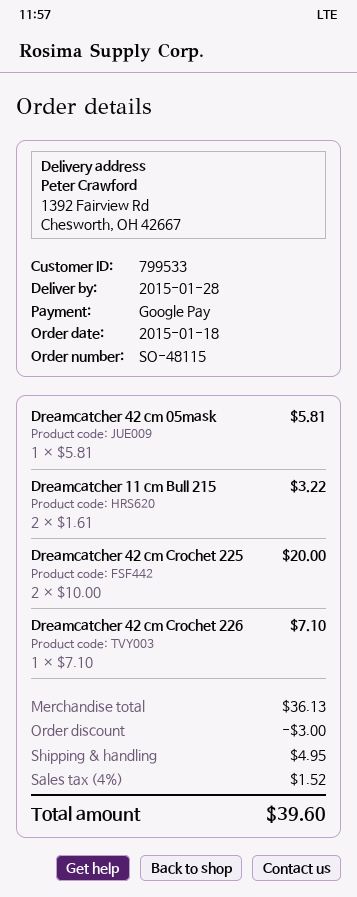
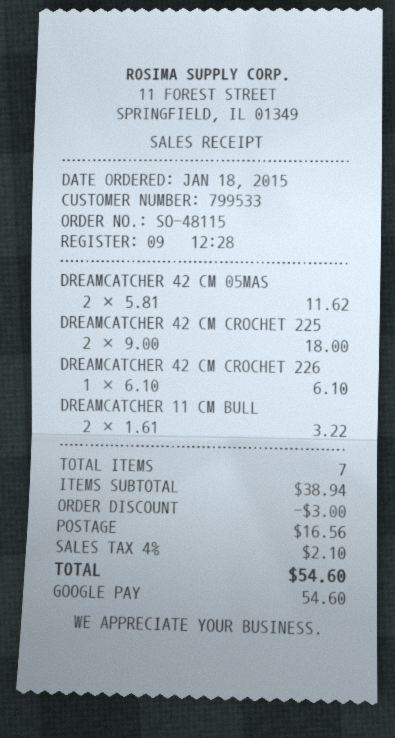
Dreamcatcher 42 cm 05mask: 1 x 5.81 = 5.81 -> 2 x 5.81 = 11.62
Dreamcatcher 42 cm Crochet 225: 2 x 10.00 = 20.00 -> 2 x 9.00 = 18.00
Dreamcatcher 42 cm Crochet 226: 1 x 7.10 = 7.10 -> 1 x 6.10 = 6.10
subtotal: 36.13 -> 38.94
shipping: 4.95 -> 16.56
tax: 4% = 1.52 -> 4% = 2.10
total: 39.60 -> 54.60

